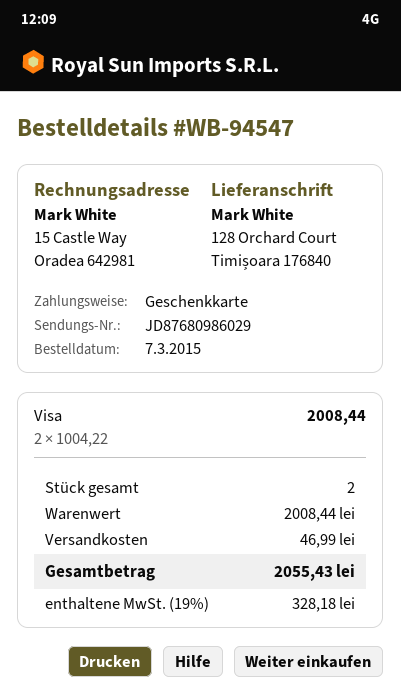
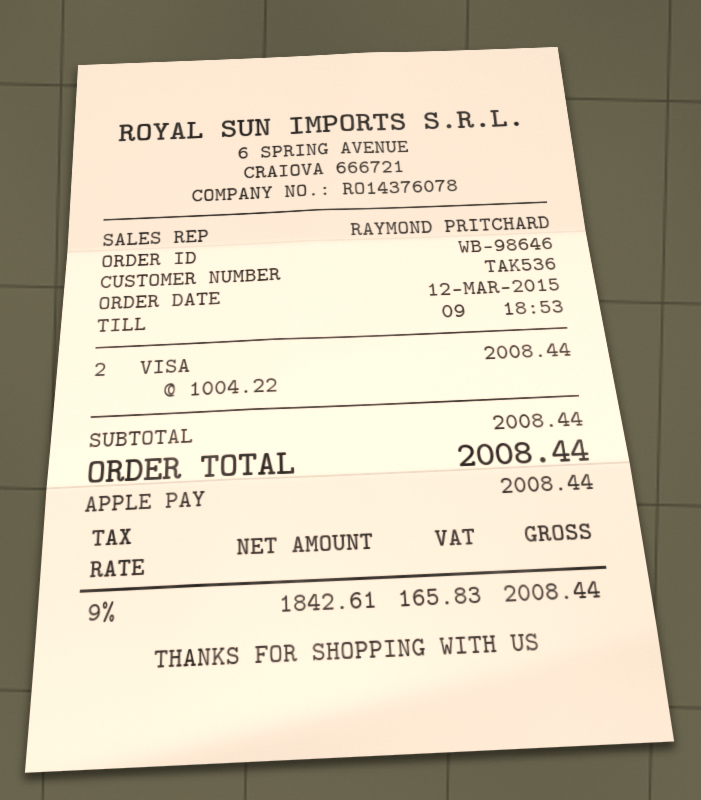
order number: WB-94547 -> WB-98646
order date: 2015-03-07 -> 2015-03-12
payment method: gift card -> Apple Pay
shipping: 46.99 -> none
tax: 19% = 328.18 -> 9% = 165.83
total: 2055.43 -> 2008.44

